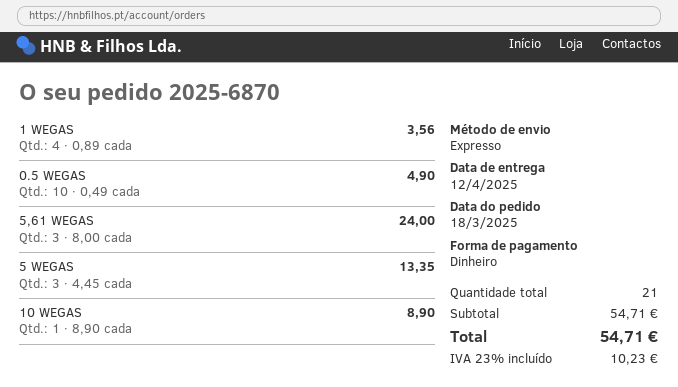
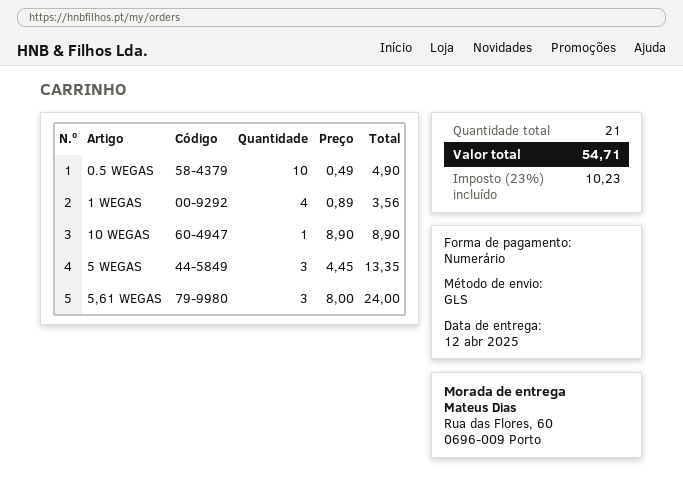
shipping method: express -> GLS

